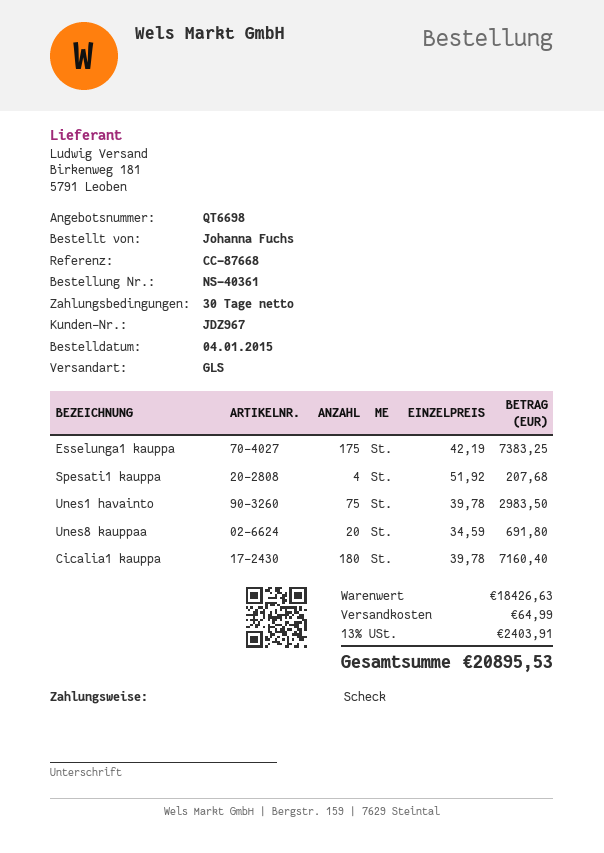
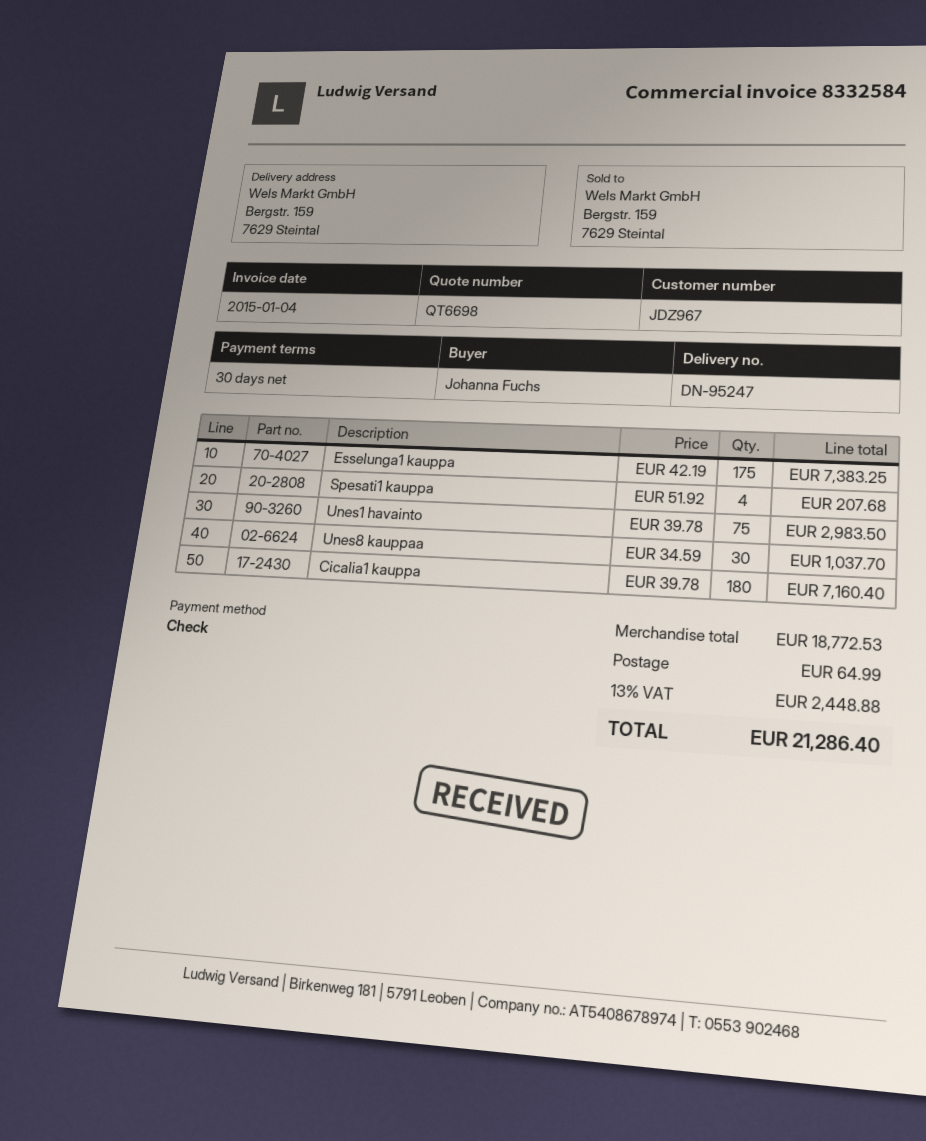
Unes8 kauppaa: 20 x 34.59 = 691.80 -> 30 x 34.59 = 1037.70
subtotal: 18426.63 -> 18772.53
tax: 13% = 2403.91 -> 13% = 2448.88
total: 20895.53 -> 21286.40

